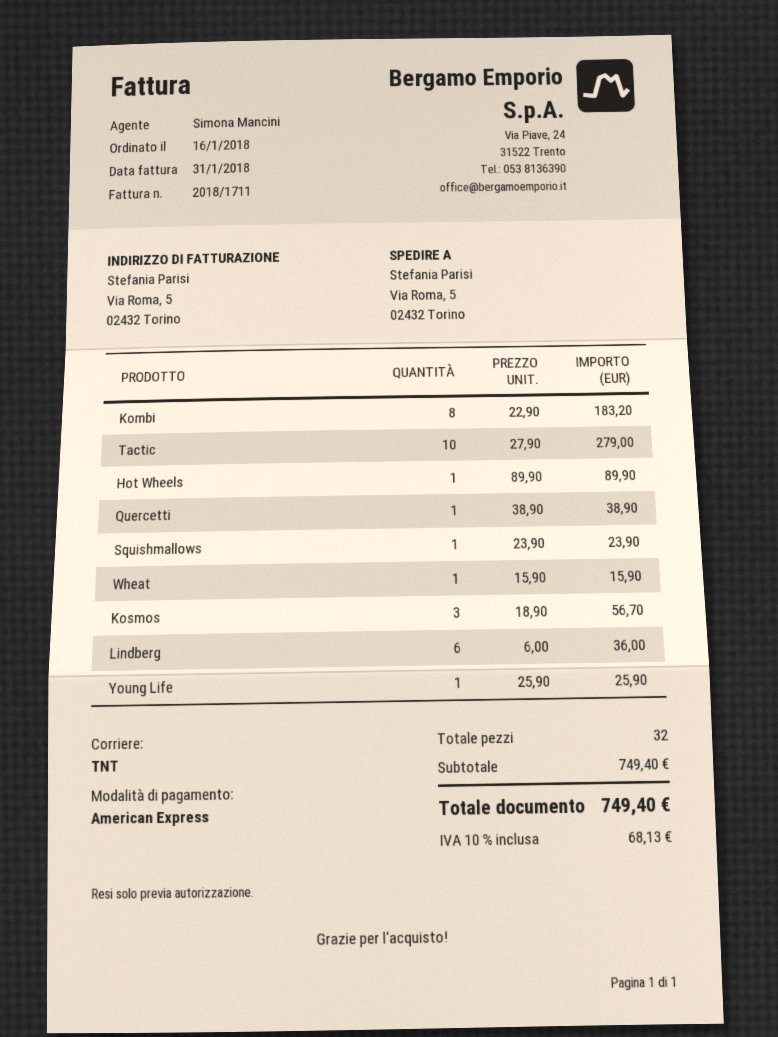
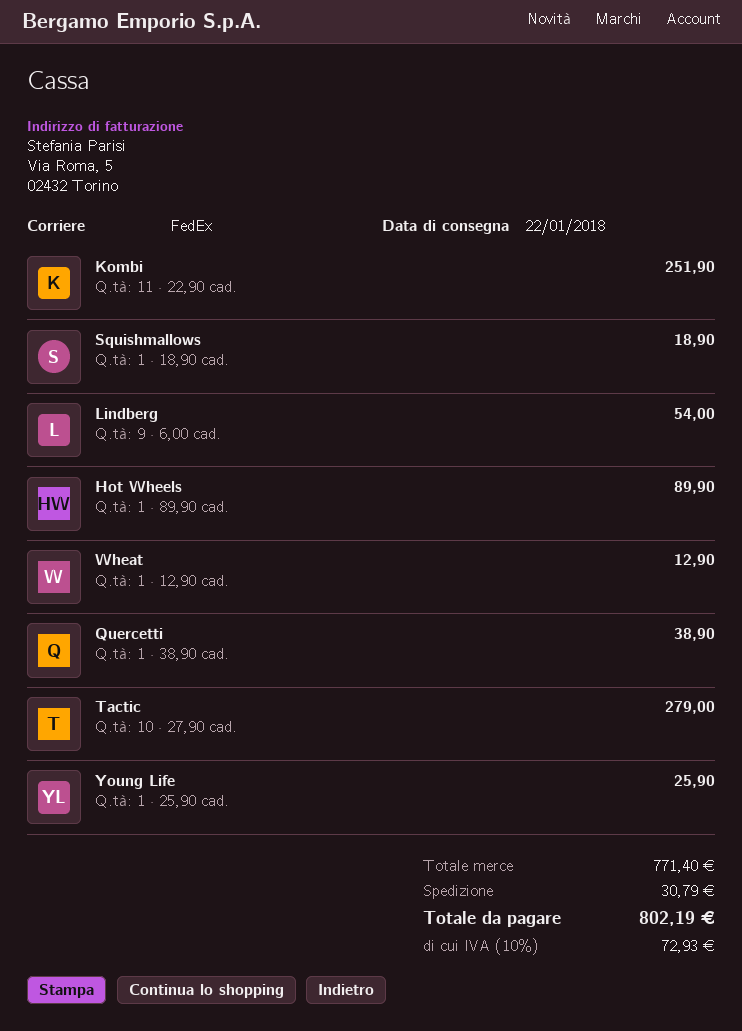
shipping method: TNT -> FedEx
Kombi: 8 x 22.90 = 183.20 -> 11 x 22.90 = 251.90
Squishmallows: 1 x 23.90 = 23.90 -> 1 x 18.90 = 18.90
Wheat: 1 x 15.90 = 15.90 -> 1 x 12.90 = 12.90
Kosmos: 3 x 18.90 = 56.70 -> none
Lindberg: 6 x 6.00 = 36.00 -> 9 x 6.00 = 54.00
subtotal: 749.40 -> 771.40
shipping: none -> 30.79
tax: 10% = 68.13 -> 10% = 72.93
total: 749.40 -> 802.19

